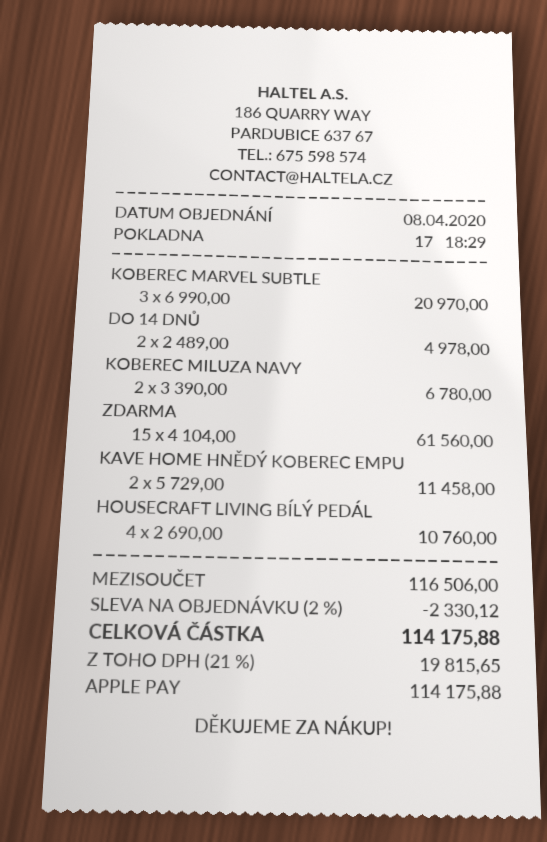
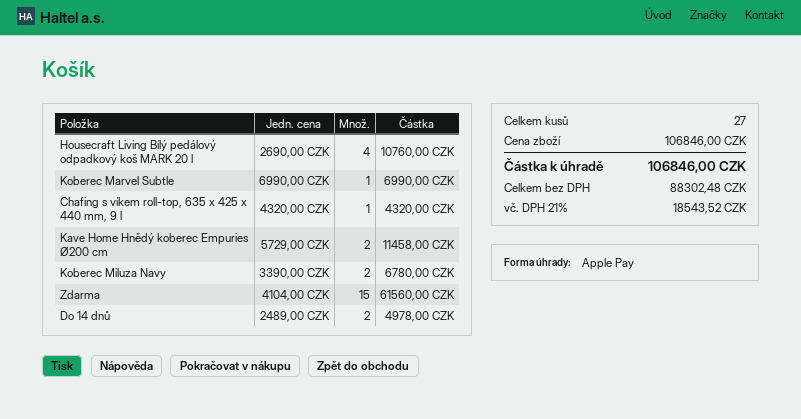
KOBEREC MARVEL SUBTLE: 3 x 6990.00 = 20970.00 -> 1 x 6990.00 = 6990.00
Chafing s víkem roll-top, 635 x 425 x 440 mm, 9 l: none -> 1 x 4320.00 = 4320.00
subtotal: 116506.00 -> 106846.00
discount: 2% = 2330.12 -> none
tax: 21% = 19815.65 -> 21% = 18543.52
total: 114175.88 -> 106846.00

